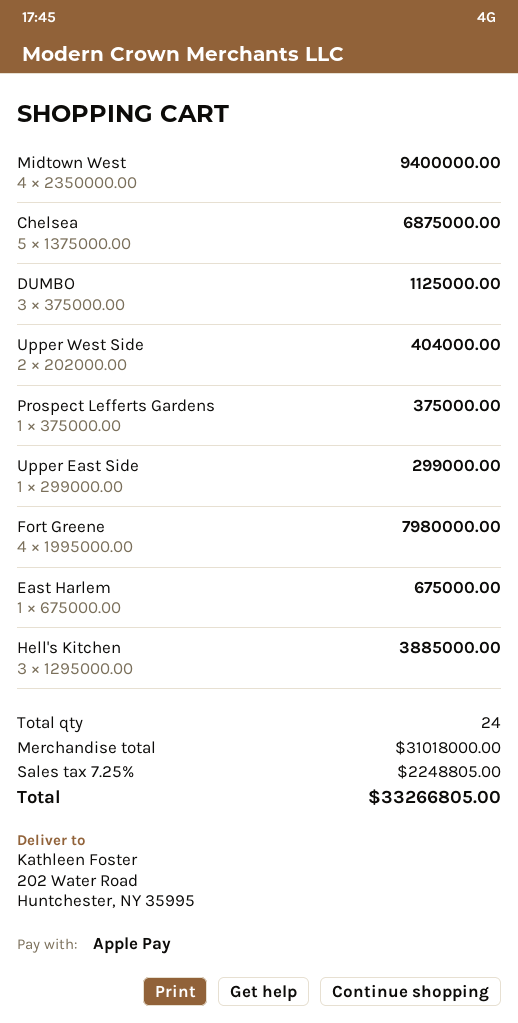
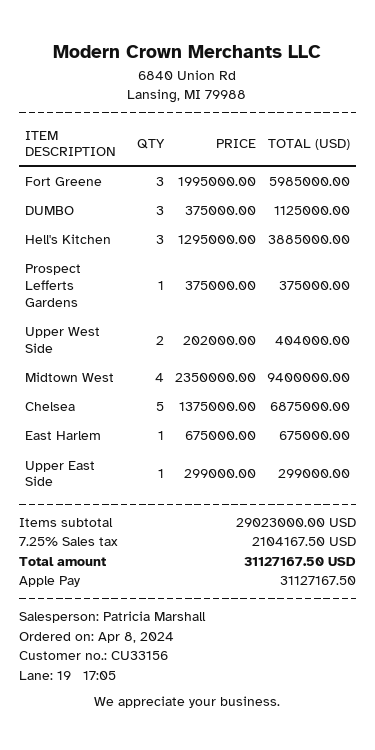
Fort Greene: 4 x 1995000.00 = 7980000.00 -> 3 x 1995000.00 = 5985000.00
subtotal: 31018000.00 -> 29023000.00
tax: 7.25% = 2248805.00 -> 7.25% = 2104167.50
total: 33266805.00 -> 31127167.50

